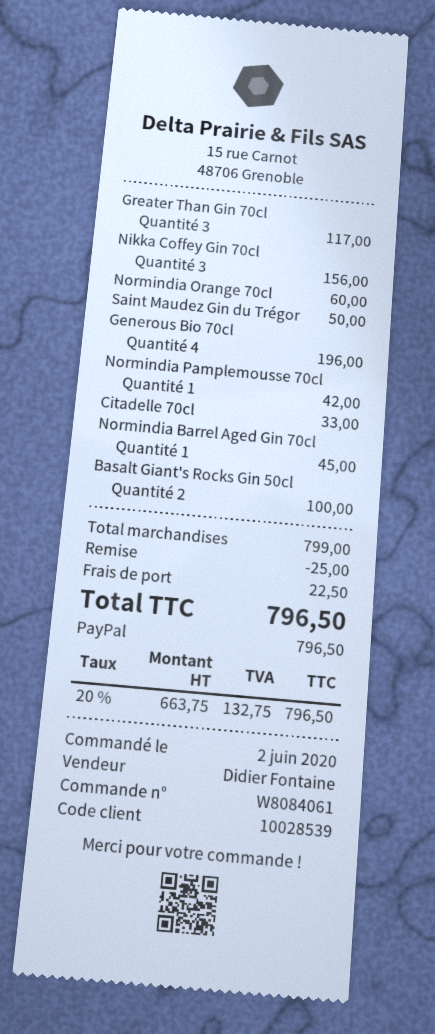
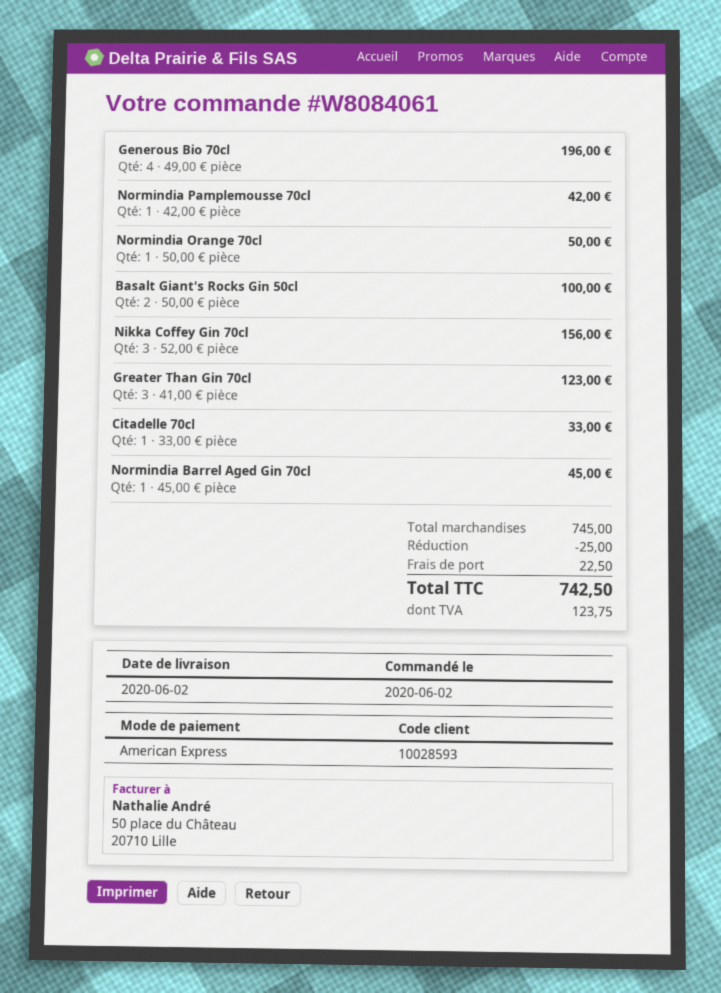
customer number: 10028539 -> 10028593
payment method: PayPal -> American Express
Greater Than Gin 70cl: 3 for 117.00 -> 3 for 123.00
Normindia Orange 70cl: 1 for 60.00 -> 1 for 50.00
Saint Maudez Gin du Trégor: 1 for 50.00 -> none
subtotal: 799.00 -> 745.00
tax: 132.75 -> 123.75
total: 796.50 -> 742.50

